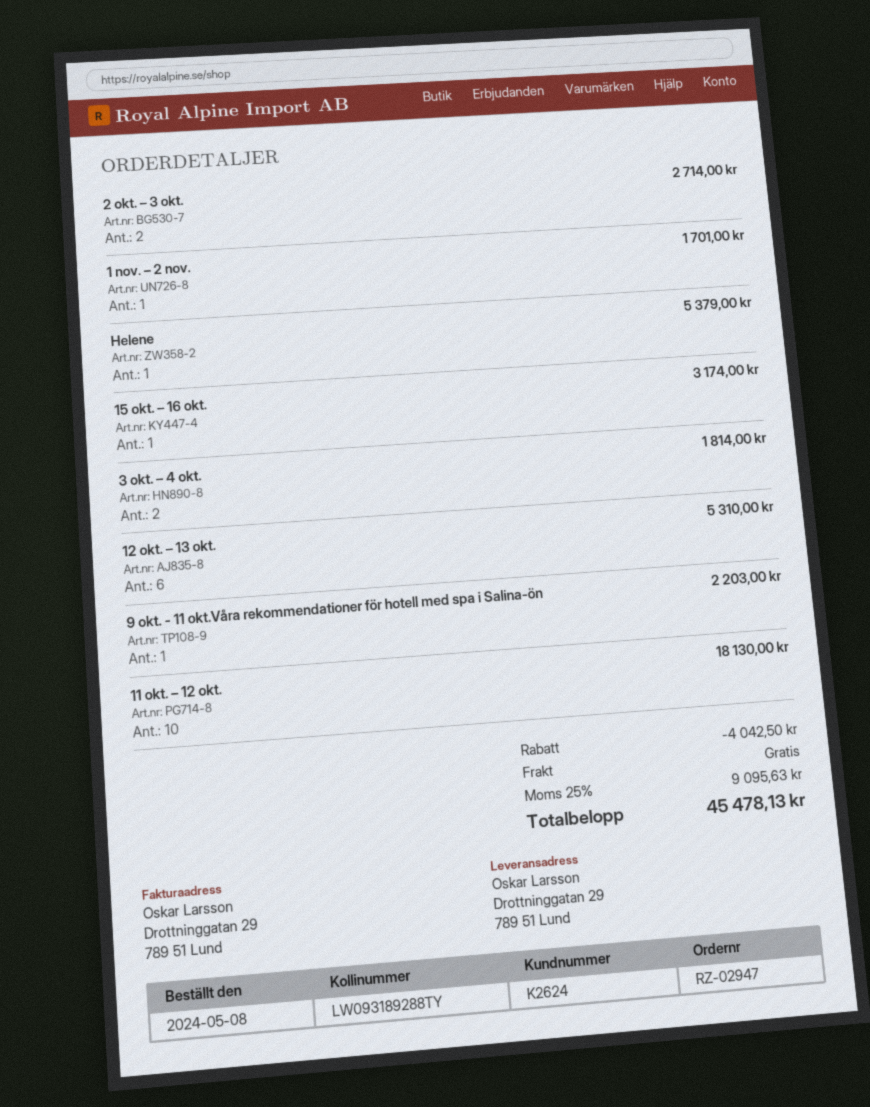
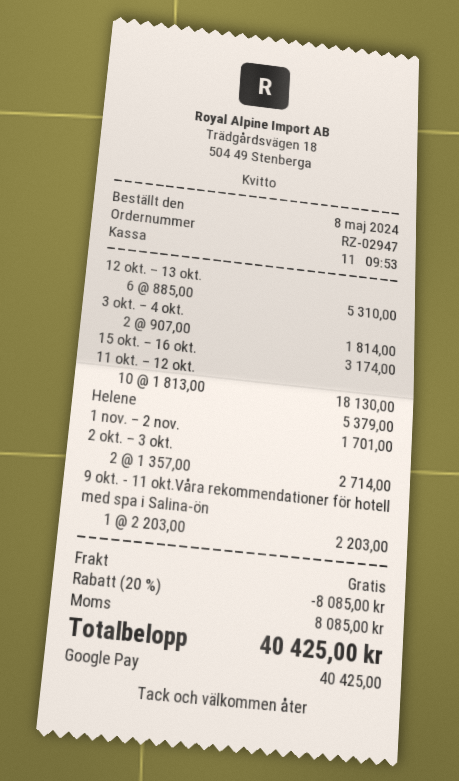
discount: 4042.50 -> 8085.00
tax: 9095.63 -> 8085.00
total: 45478.13 -> 40425.00

